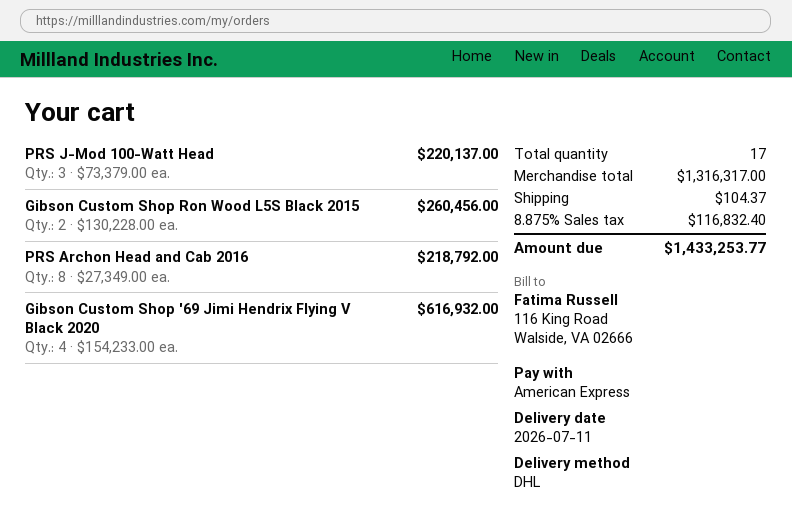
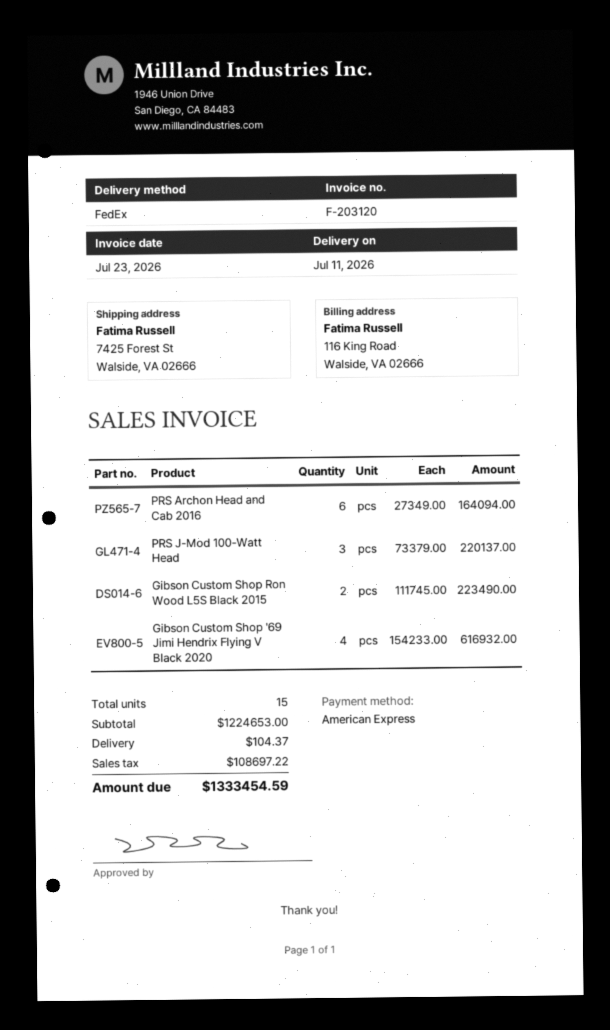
shipping method: DHL -> FedEx
Gibson Custom Shop Ron Wood L5S Black 2015: 2 x 130228.00 = 260456.00 -> 2 x 111745.00 = 223490.00
PRS Archon Head and Cab 2016: 8 x 27349.00 = 218792.00 -> 6 x 27349.00 = 164094.00
total quantity: 17 -> 15
subtotal: 1316317.00 -> 1224653.00
tax: 116832.40 -> 108697.22
total: 1433253.77 -> 1333454.59

